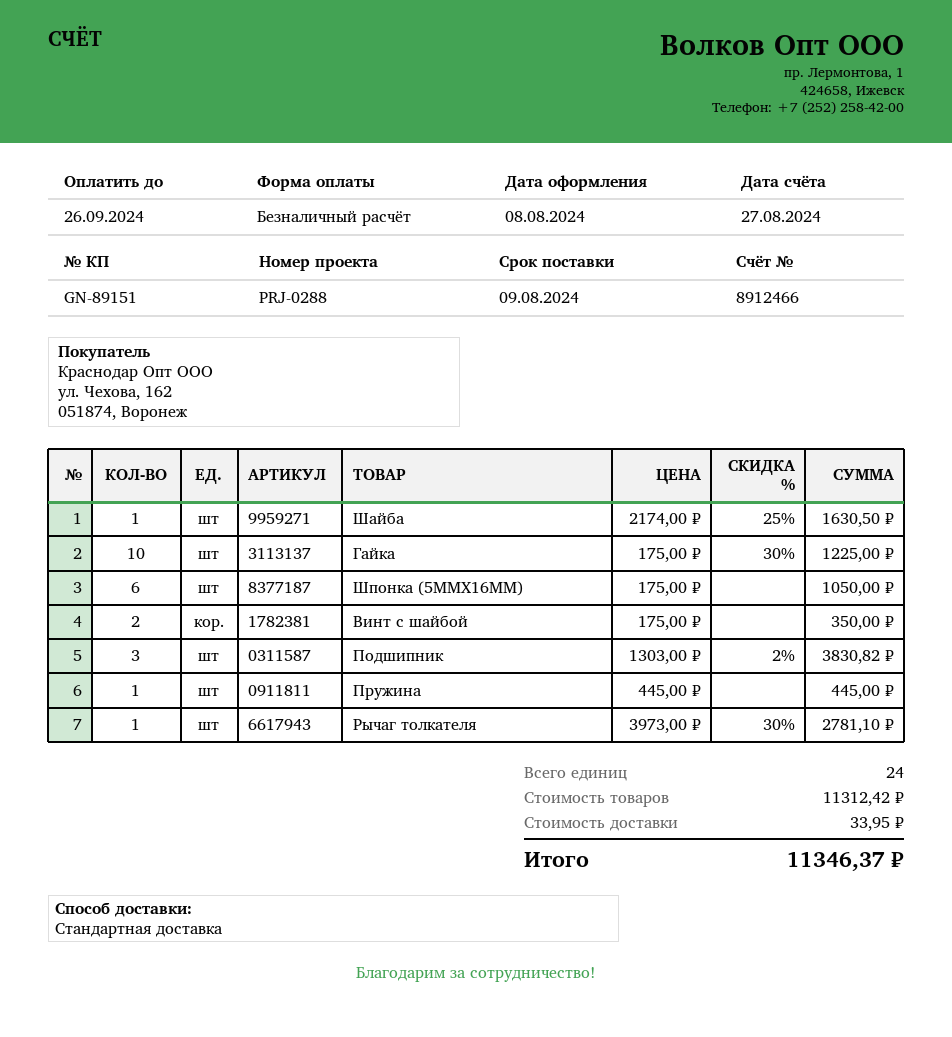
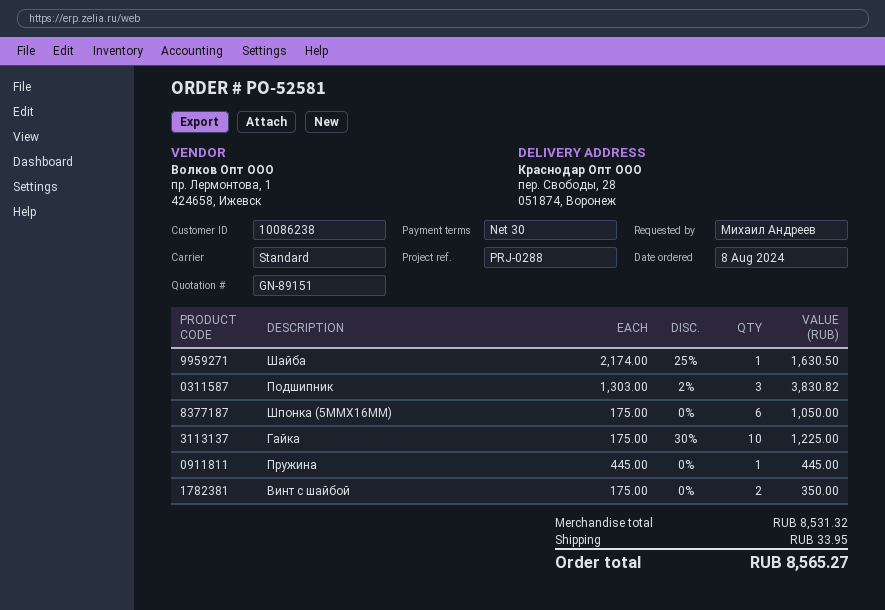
Рычаг толкателя: 1 x 3973.00 - 30% = 2781.10 -> none
subtotal: 11312.42 -> 8531.32
total: 11346.37 -> 8565.27

